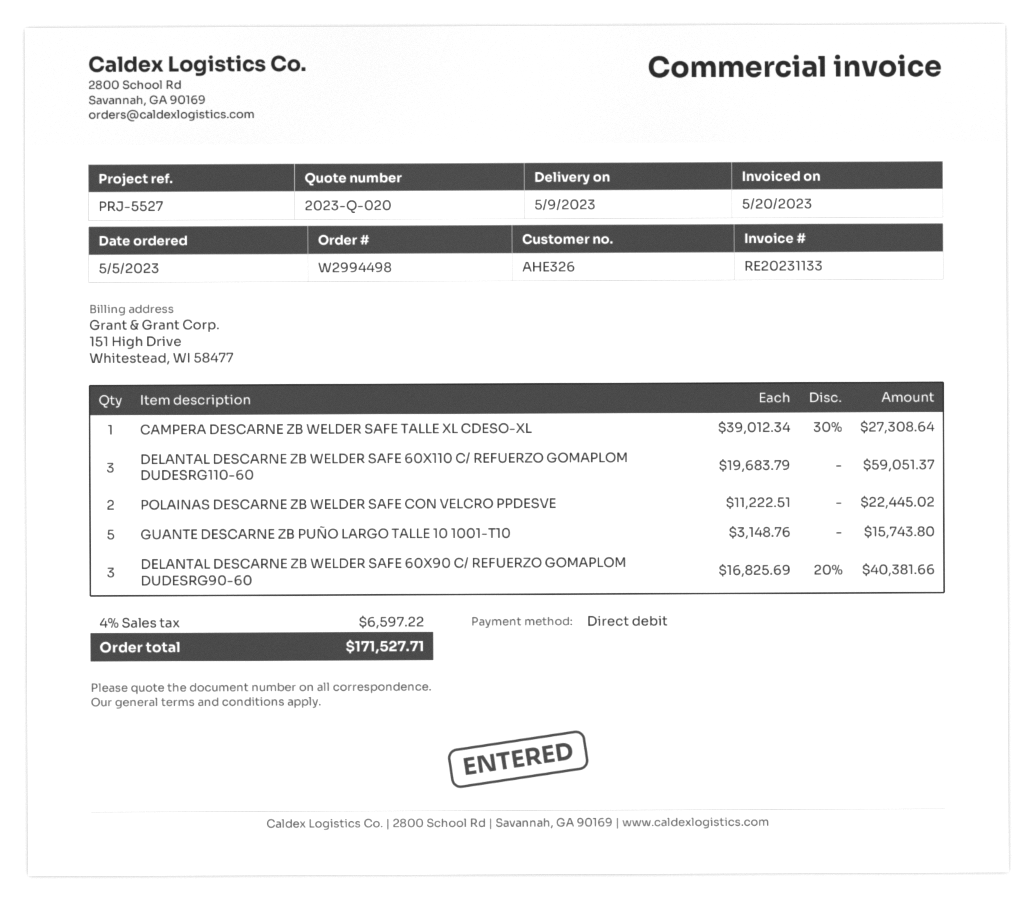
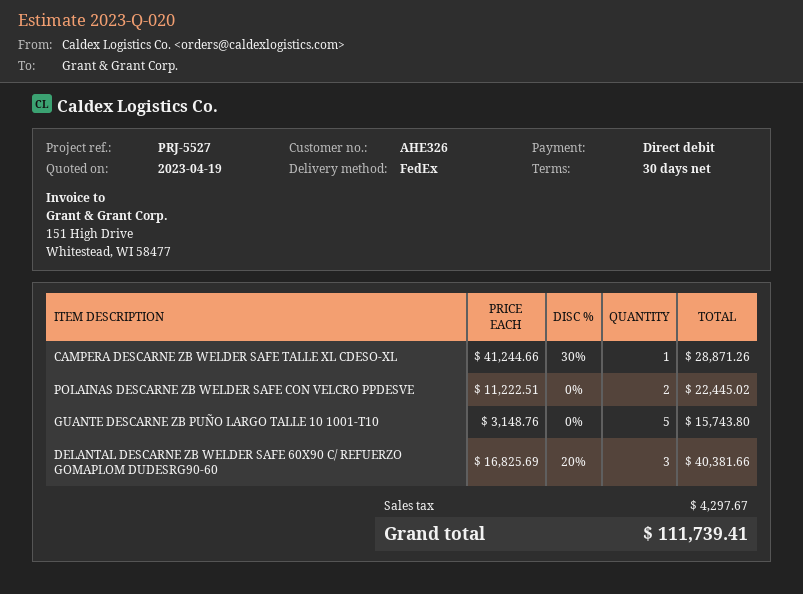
CAMPERA DESCARNE ZB WELDER SAFE TALLE XL CDESO-XL: 1 x 39012.34 - 30% = 27308.64 -> 1 x 41244.66 - 30% = 28871.26
DELANTAL DESCARNE ZB WELDER SAFE 60X110 C/ REFUERZO GOMAPLOM DUDESRG110-60: 3 x 19683.79 = 59051.37 -> none
tax: 6597.22 -> 4297.67
total: 171527.71 -> 111739.41

